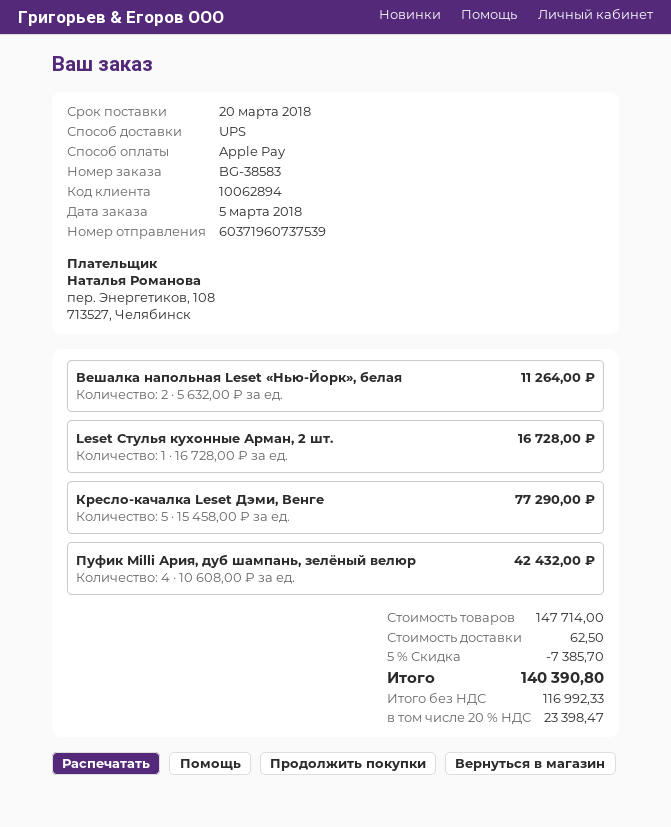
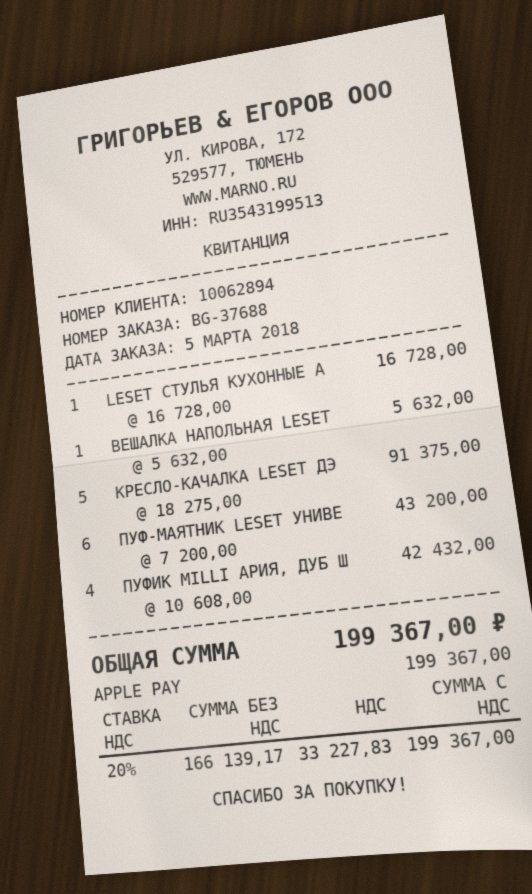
order number: BG-38583 -> BG-37688
Вешалка напольная Leset «Нью-Йорк», белая: 2 x 5632.00 = 11264.00 -> 1 x 5632.00 = 5632.00
Кресло-качалка Leset Дэми, Венге: 5 x 15458.00 = 77290.00 -> 5 x 18275.00 = 91375.00
ПУФ-МАЯТНИК LESET УНИВЕ: none -> 6 x 7200.00 = 43200.00
discount: 5% = 7385.70 -> none
shipping: 62.50 -> none
net: 116992.33 -> 166139.17
tax: 20% = 23398.47 -> 20% = 33227.83
total: 140390.80 -> 199367.00

